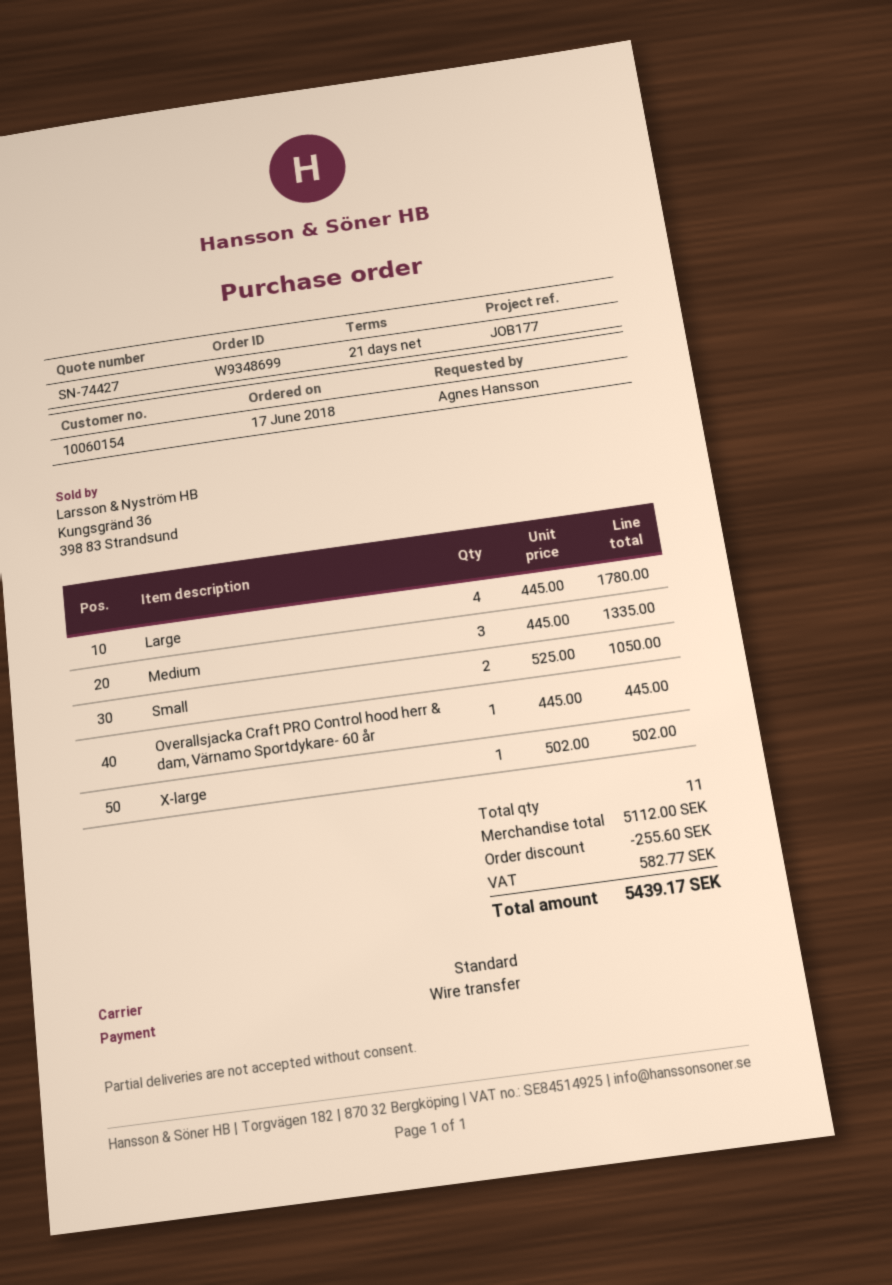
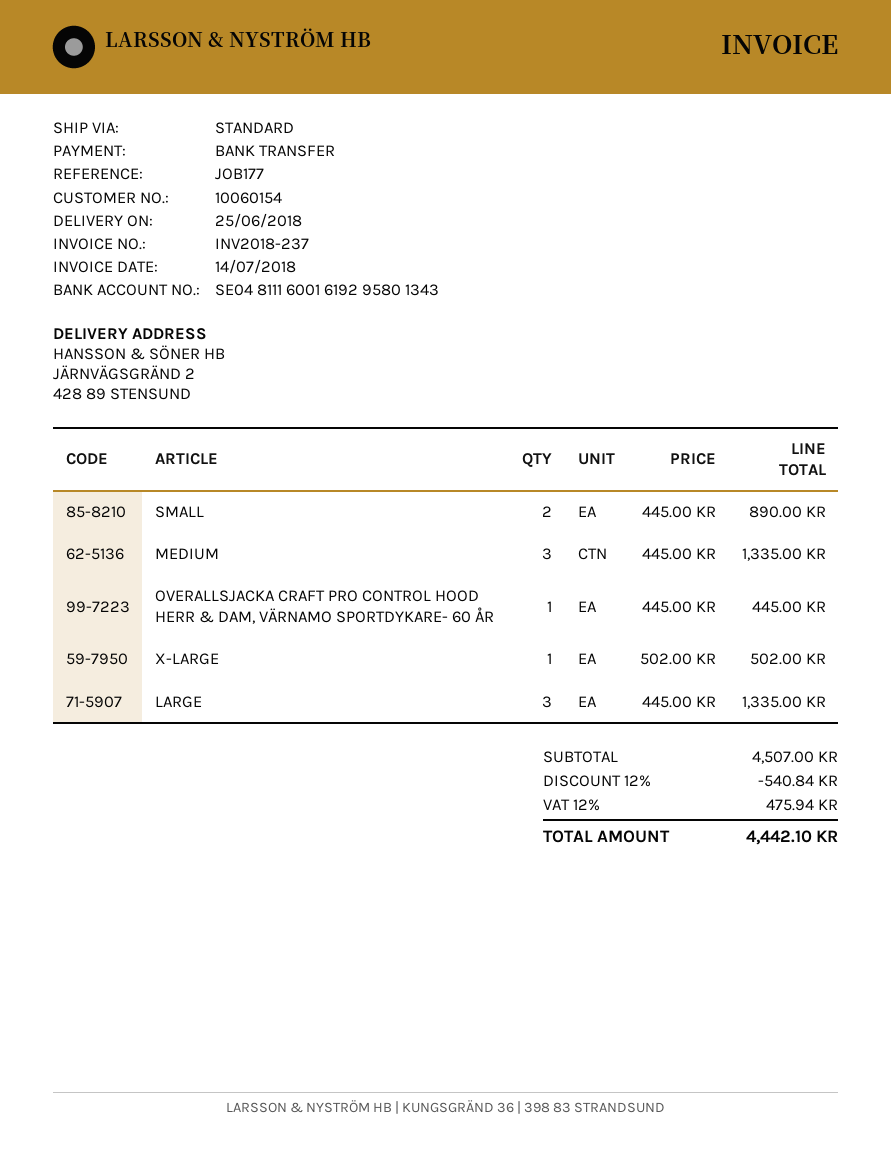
Large: 4 x 445.00 = 1780.00 -> 3 x 445.00 = 1335.00
Small: 2 x 525.00 = 1050.00 -> 2 x 445.00 = 890.00
subtotal: 5112.00 -> 4507.00
discount: 255.60 -> 540.84
tax: 582.77 -> 475.94
total: 5439.17 -> 4442.10

